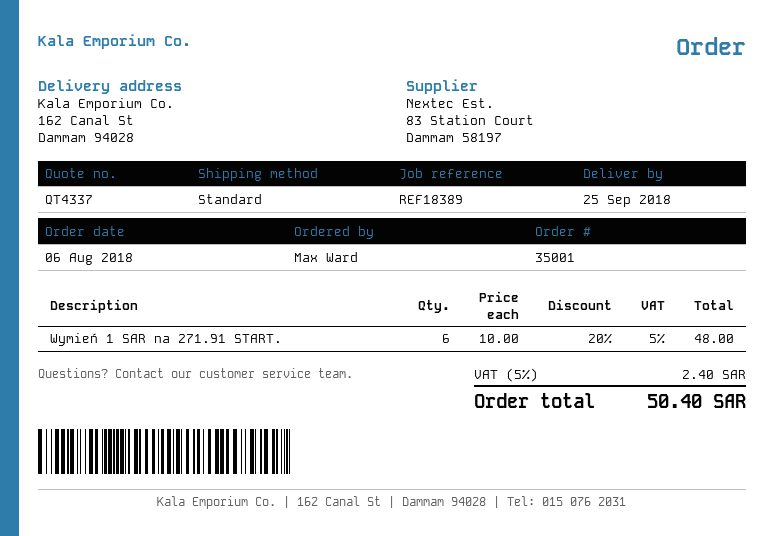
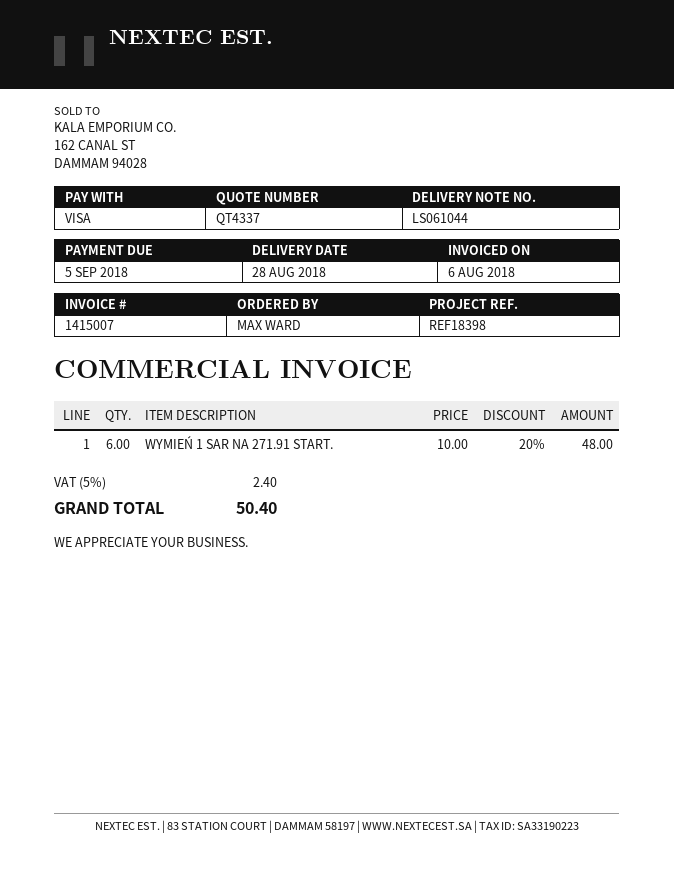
delivery date: 2018-09-25 -> 2018-08-28
reference: REF18389 -> REF18398

